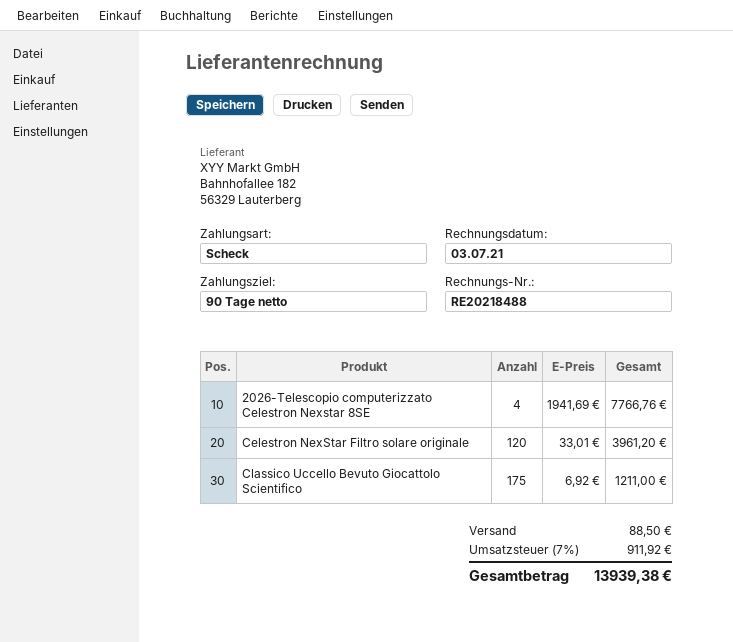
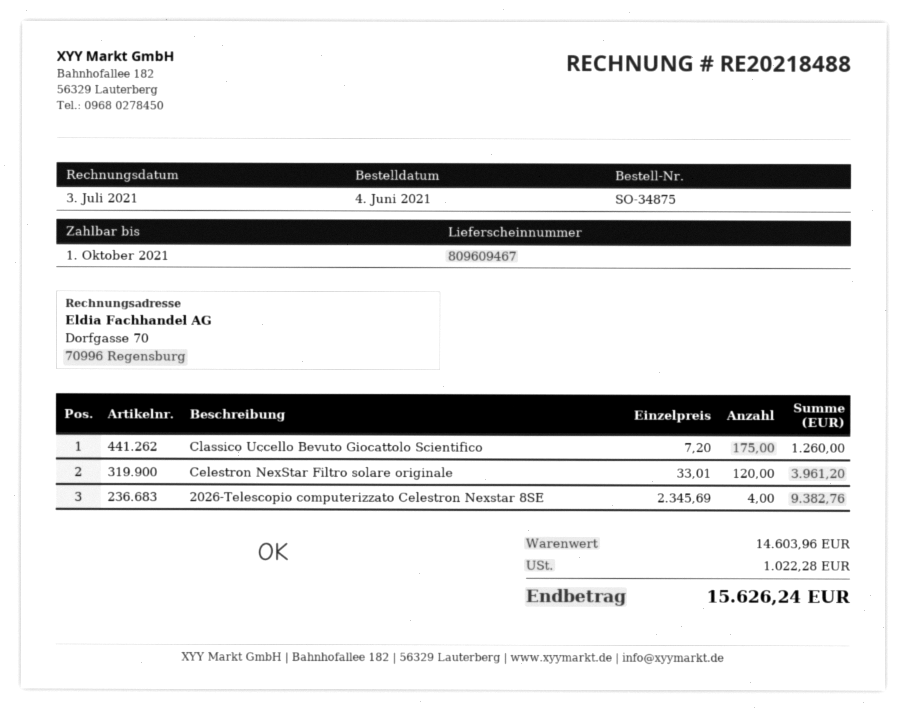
2026-Telescopio computerizzato Celestron Nexstar 8SE: 4 x 1941.69 = 7766.76 -> 4 x 2345.69 = 9382.76
Classico Uccello Bevuto Giocattolo Scientifico: 175 x 6.92 = 1211.00 -> 175 x 7.20 = 1260.00
shipping: 88.50 -> none
tax: 911.92 -> 1022.28
total: 13939.38 -> 15626.24

